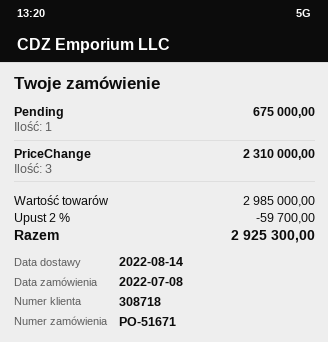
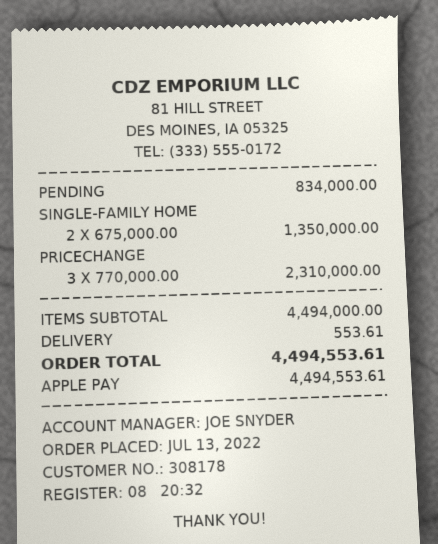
order date: 2022-07-08 -> 2022-07-13
customer number: 308718 -> 308178
Pending: 1 for 675000.00 -> 1 for 834000.00
SINGLE-FAMILY HOME: none -> 2 for 1350000.00
subtotal: 2985000.00 -> 4494000.00
discount: 2% = 59700.00 -> none
shipping: none -> 553.61
total: 2925300.00 -> 4494553.61

